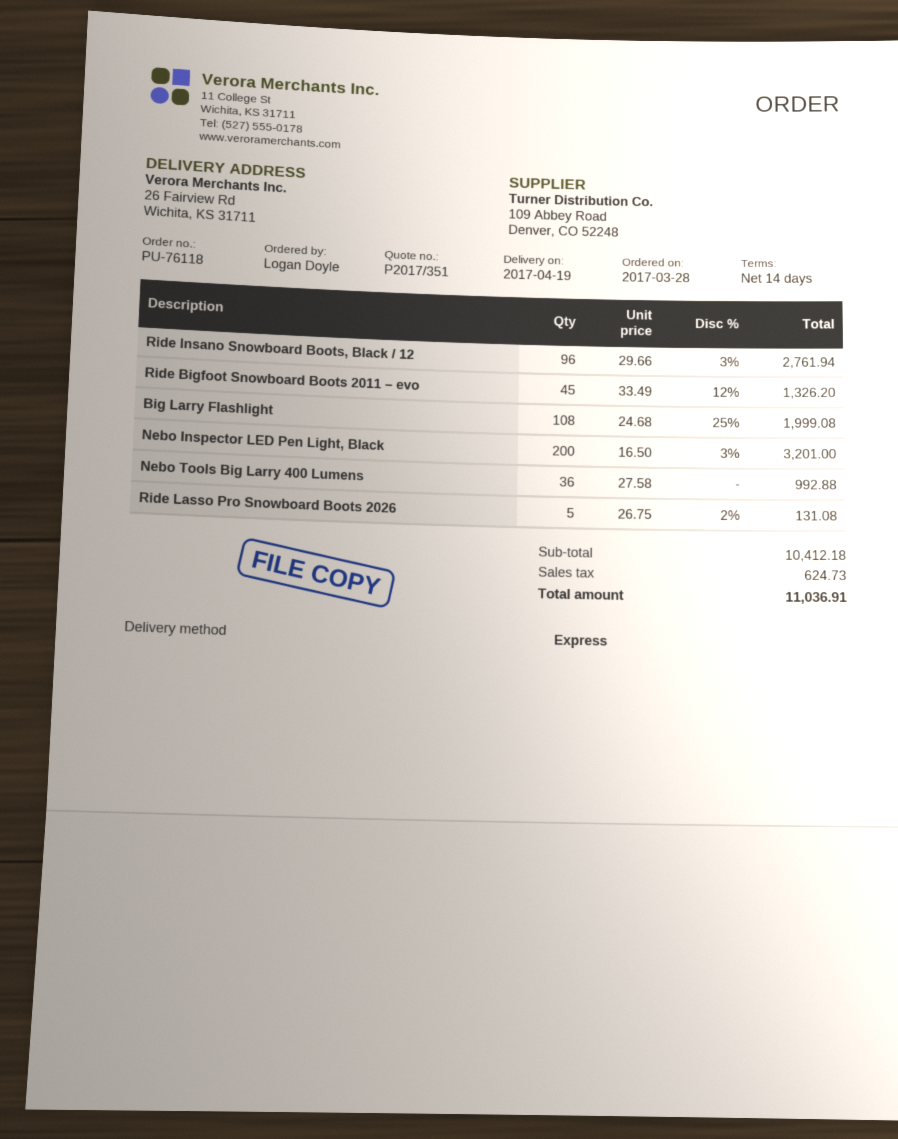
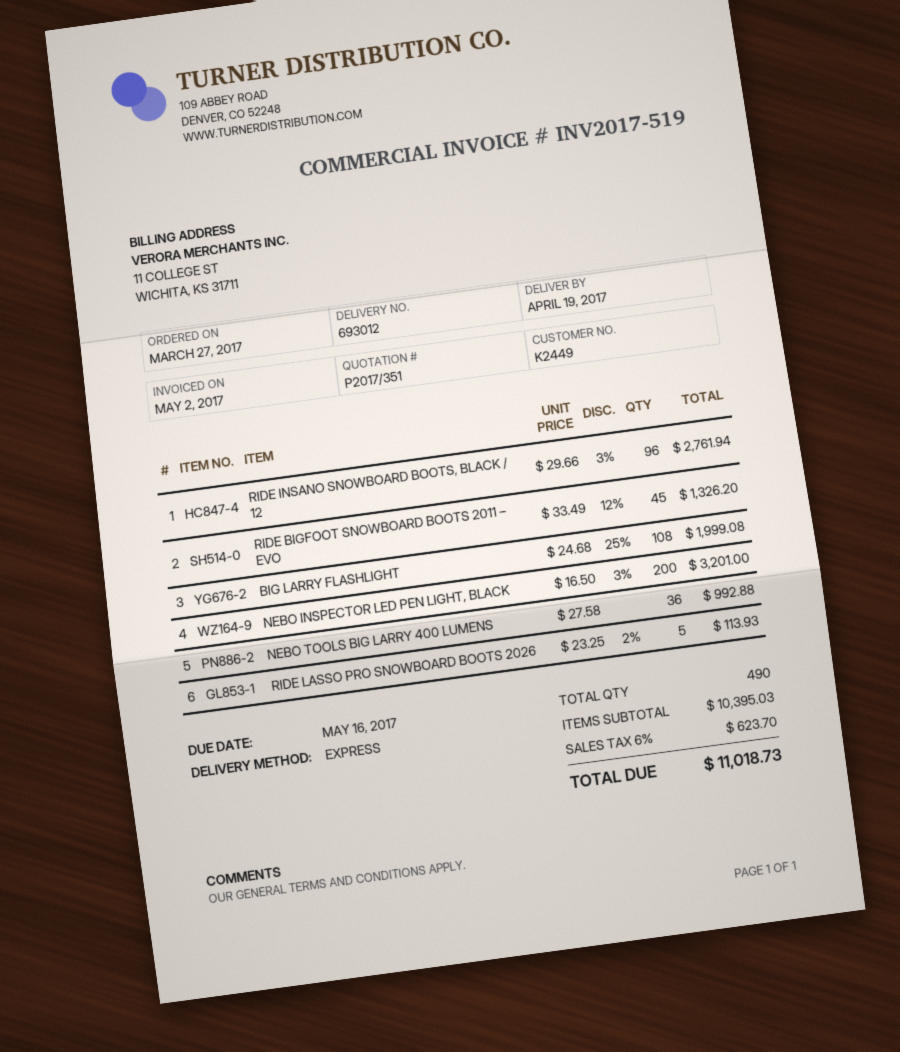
order date: 2017-03-28 -> 2017-03-27
Ride Lasso Pro Snowboard Boots 2026: 5 x 26.75 - 2% = 131.08 -> 5 x 23.25 - 2% = 113.93
subtotal: 10412.18 -> 10395.03
tax: 624.73 -> 623.70
total: 11036.91 -> 11018.73

